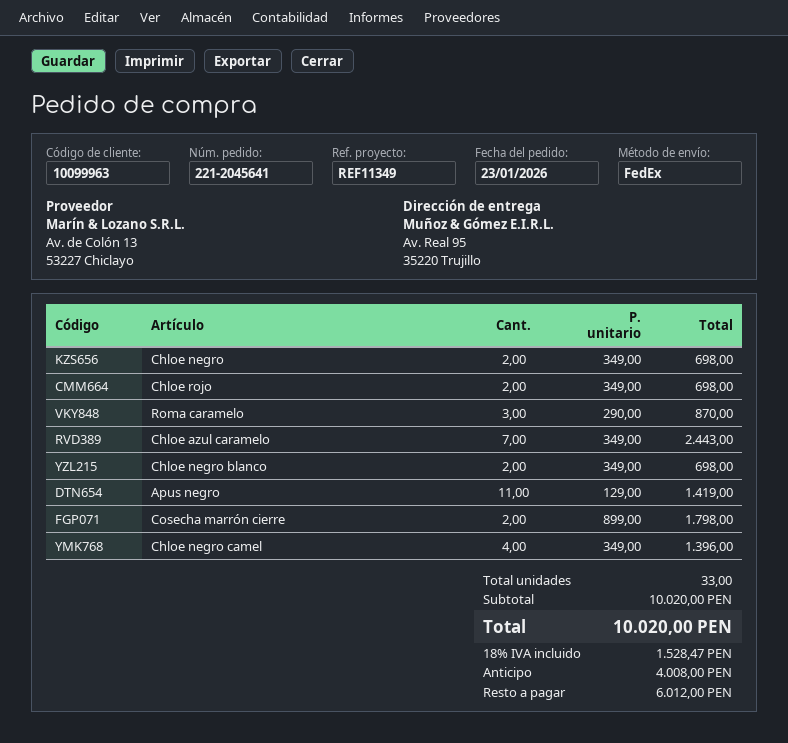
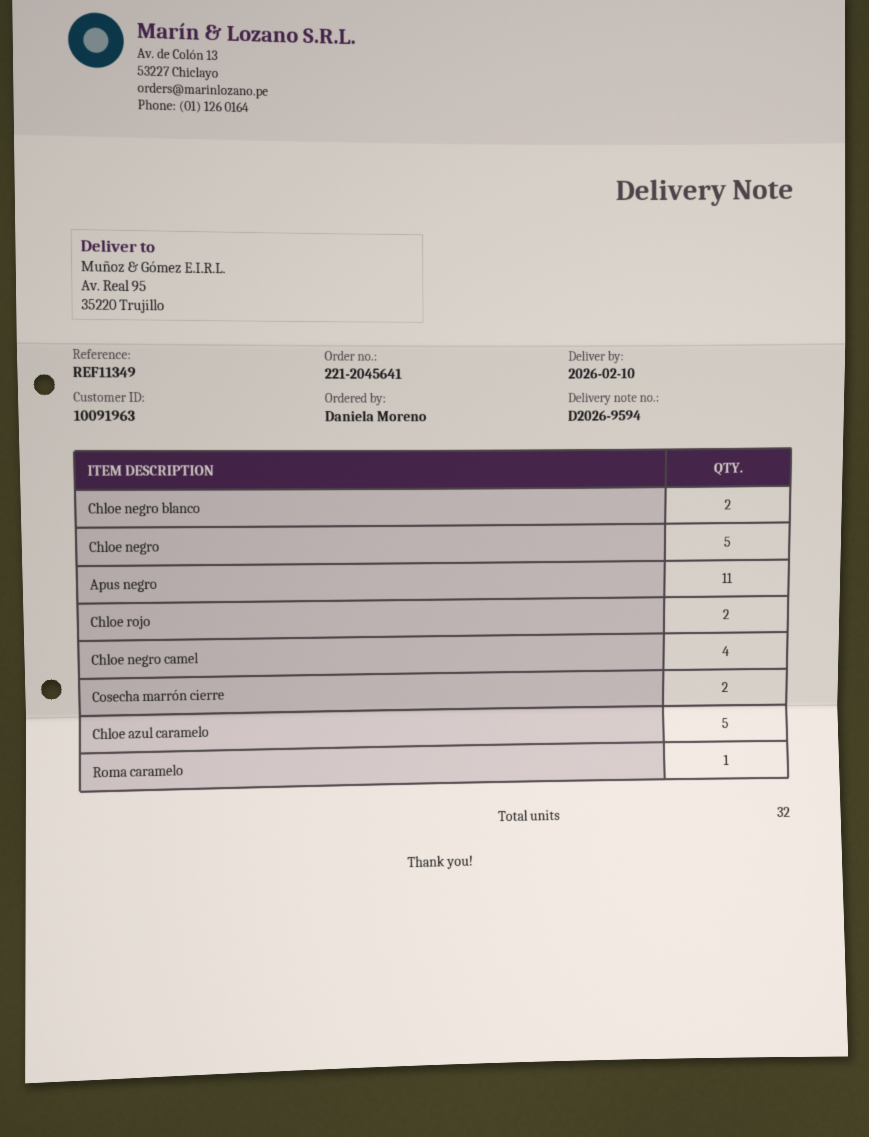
customer number: 10099963 -> 10091963
Chloe negro: 2 -> 5
Roma caramelo: 3 -> 1
Chloe azul caramelo: 7 -> 5
total quantity: 33 -> 32

